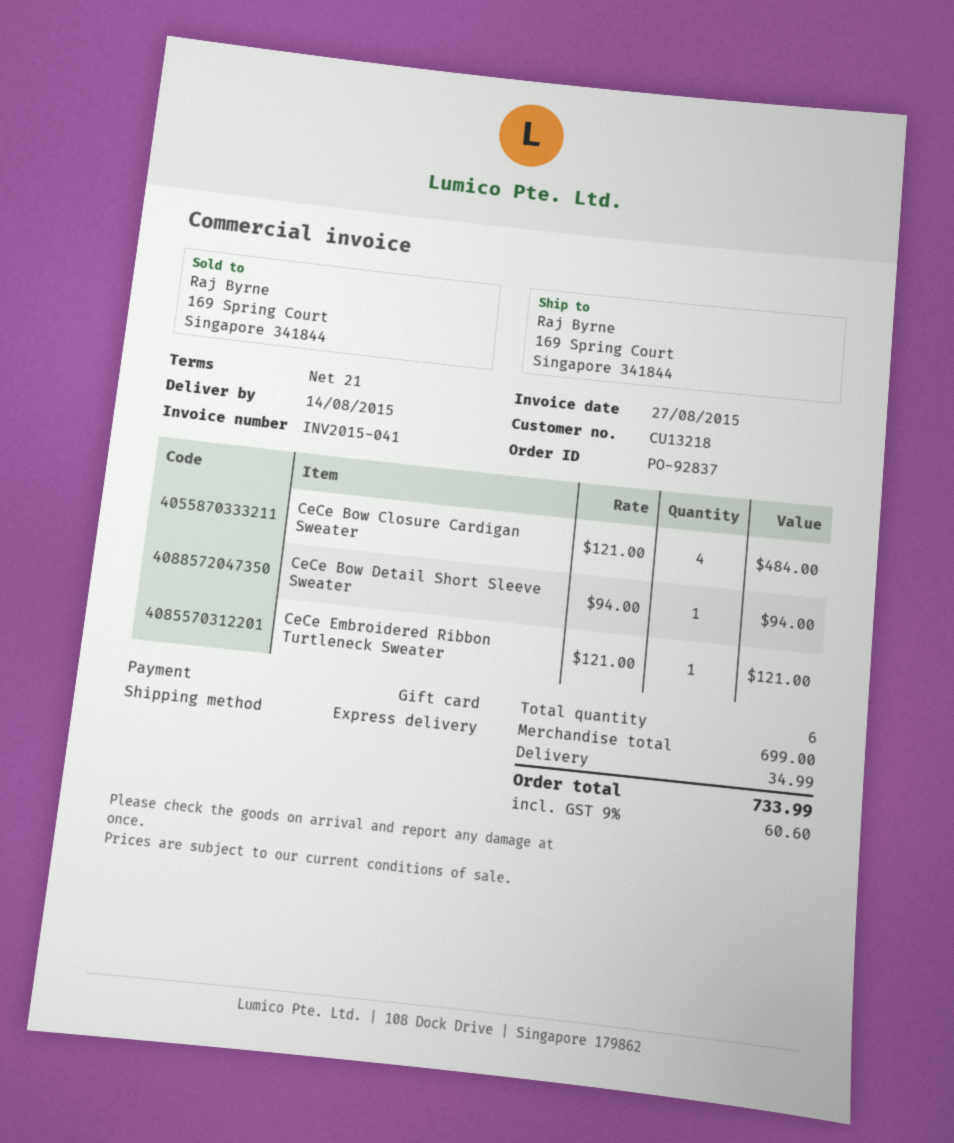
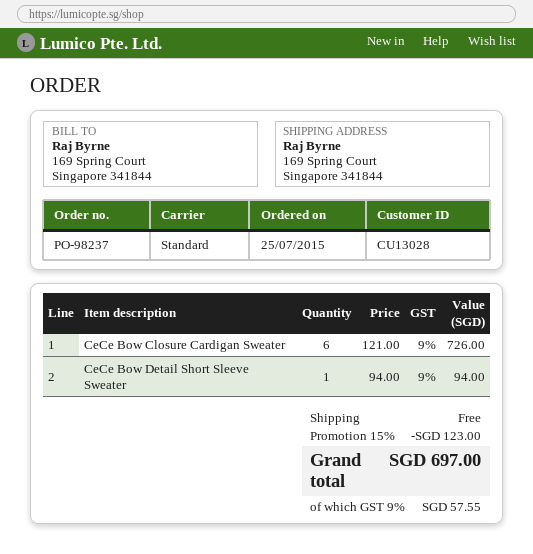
order number: PO-92837 -> PO-98237
customer number: CU13218 -> CU13028
shipping method: express -> standard
CeCe Bow Closure Cardigan Sweater: 4 x 121.00 = 484.00 -> 6 x 121.00 = 726.00
CeCe Embroidered Ribbon Turtleneck Sweater: 1 x 121.00 = 121.00 -> none
discount: none -> 15% = 123.00
shipping: 34.99 -> 0.00
tax: 9% = 60.60 -> 9% = 57.55
total: 733.99 -> 697.00

